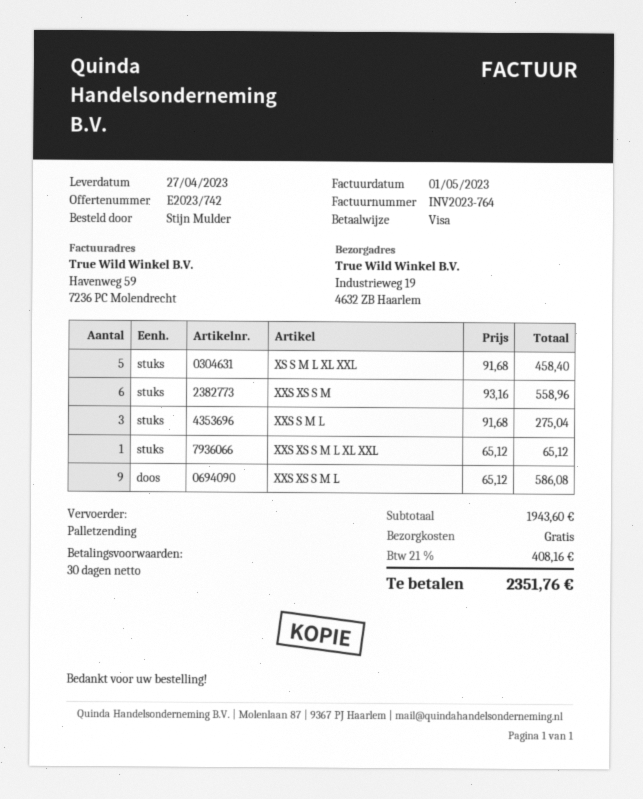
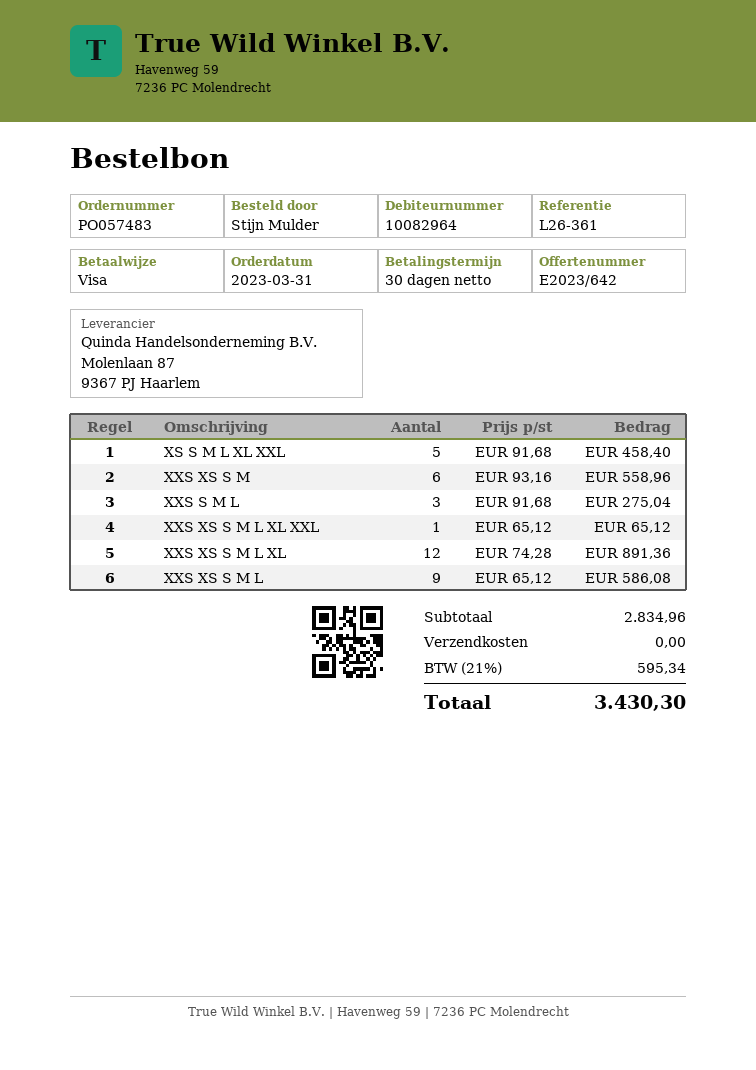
quote number: E2023/742 -> E2023/642
XXS XS S M L XL: none -> 12 x 74.28 = 891.36
subtotal: 1943.60 -> 2834.96
tax: 21% = 408.16 -> 21% = 595.34
total: 2351.76 -> 3430.30

